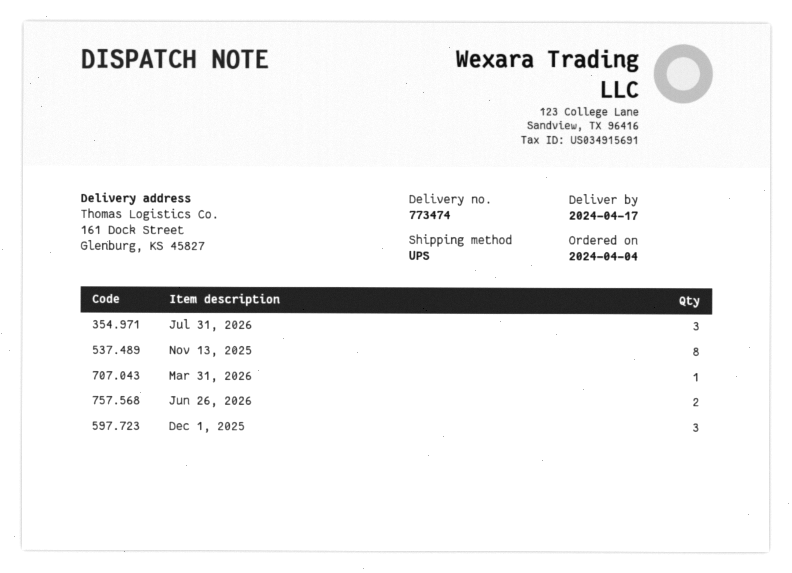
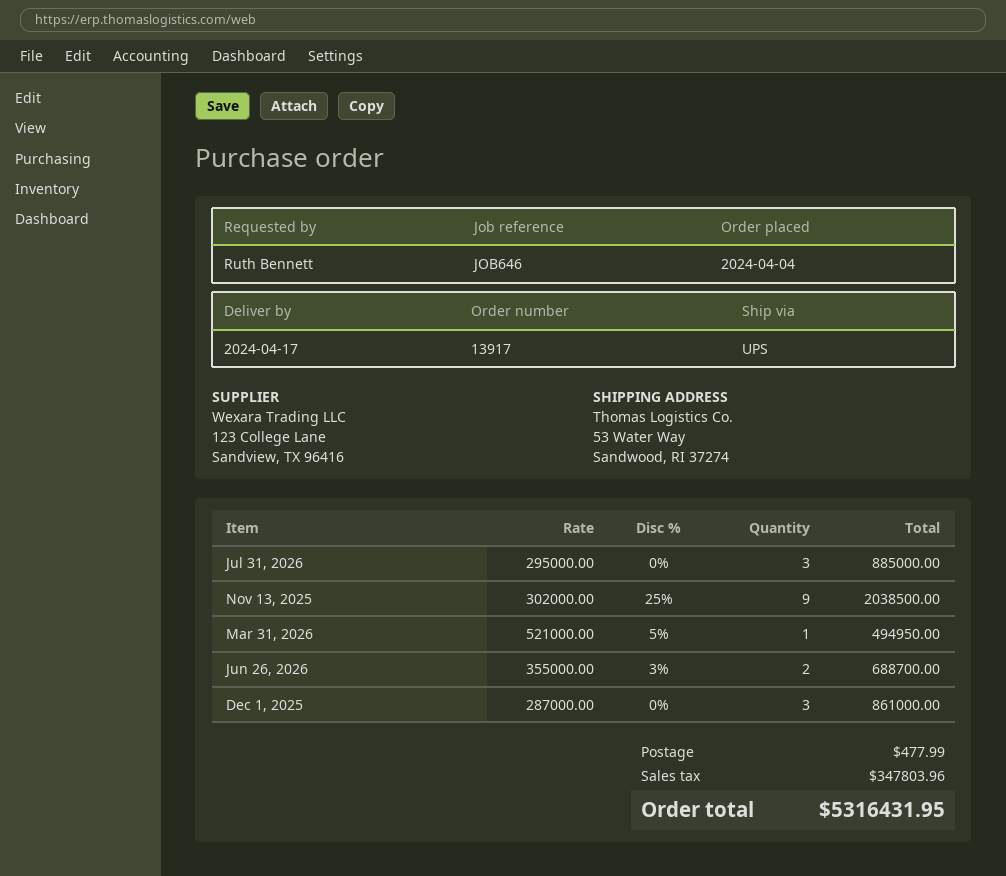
ship to: 161 Dock Street, Glenburg, KS 45827 -> 53 Water Way, Sandwood, RI 37274
Nov 13, 2025: 8 -> 9

